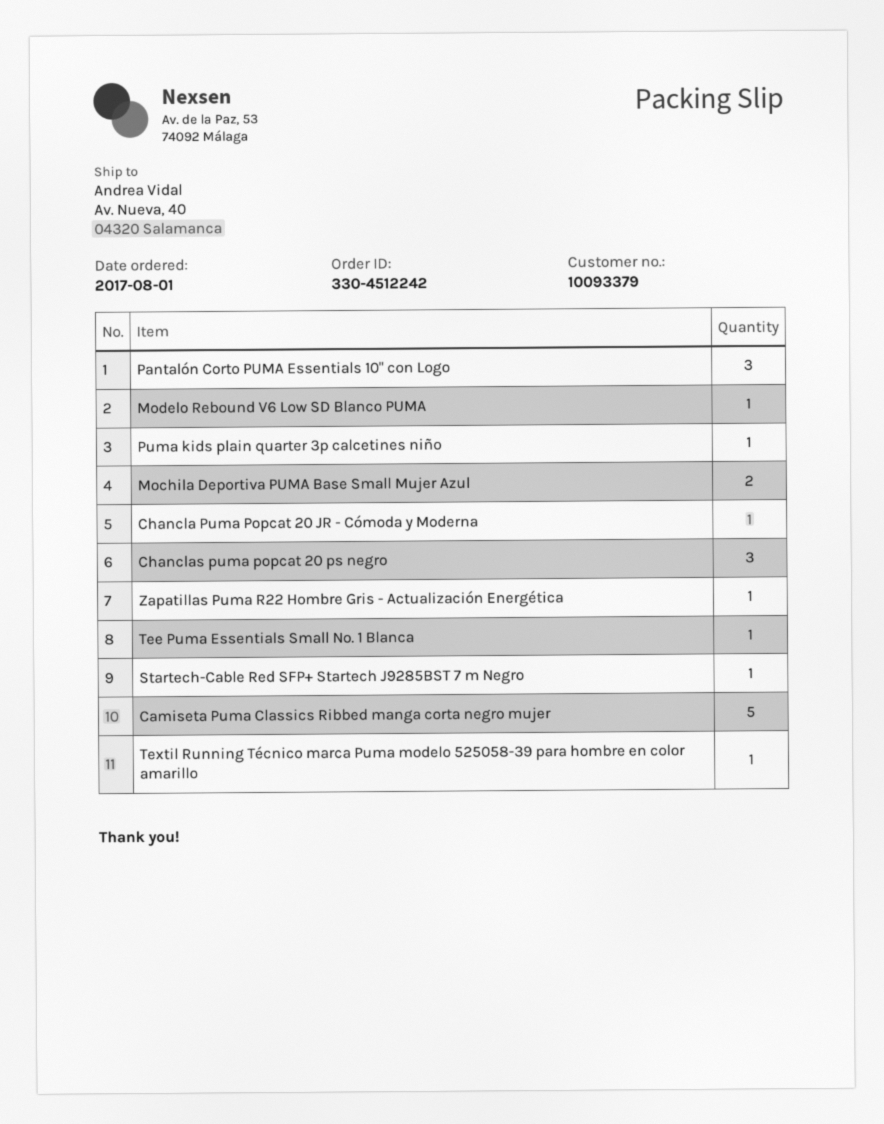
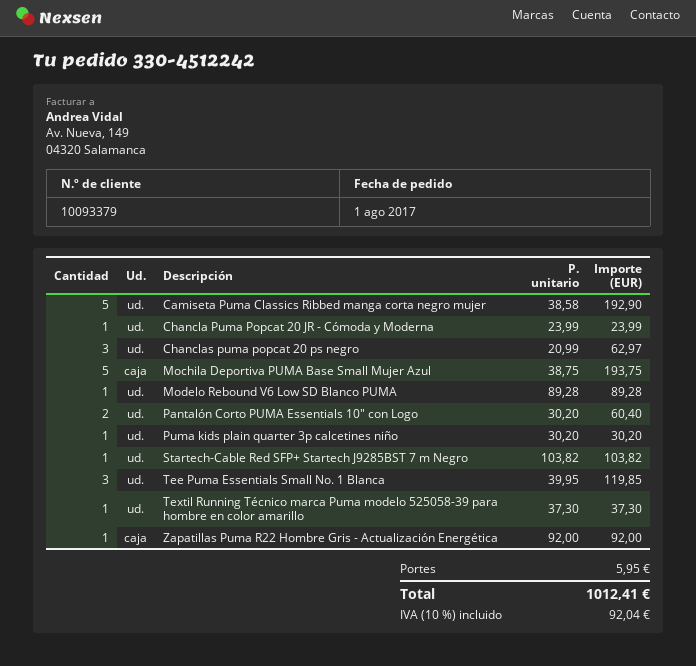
Pantalón Corto PUMA Essentials 10" con Logo: 3 -> 2
Mochila Deportiva PUMA Base Small Mujer Azul: 2 -> 5
Tee Puma Essentials Small No. 1 Blanca: 1 -> 3

